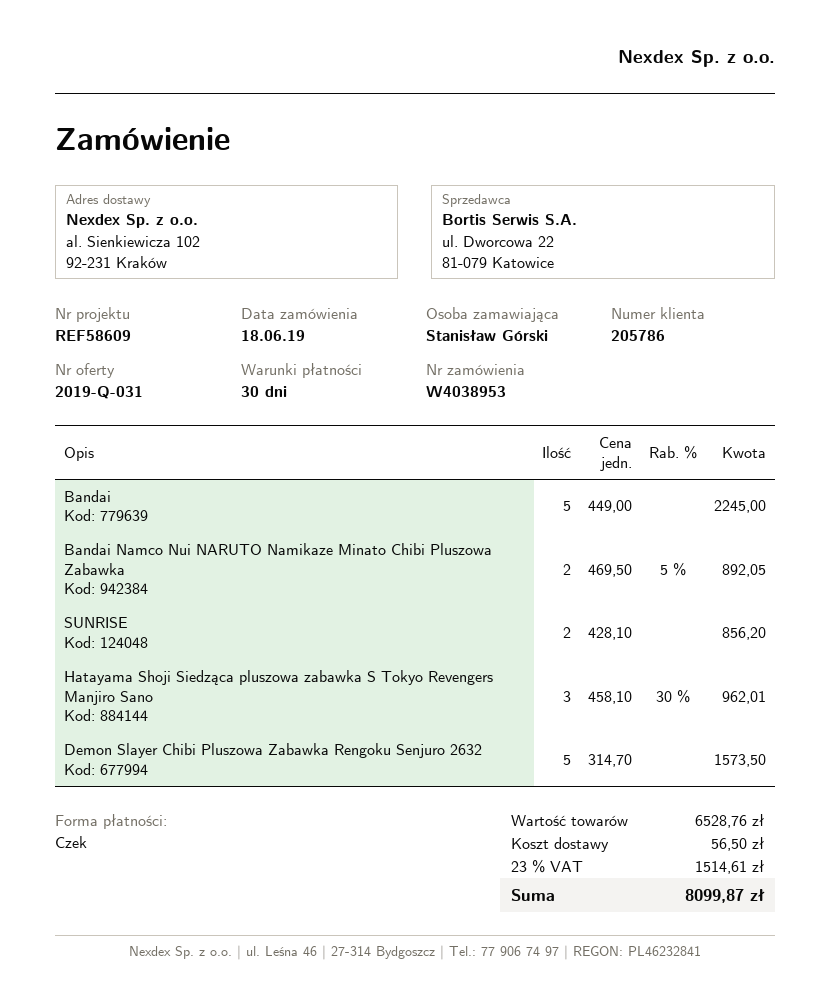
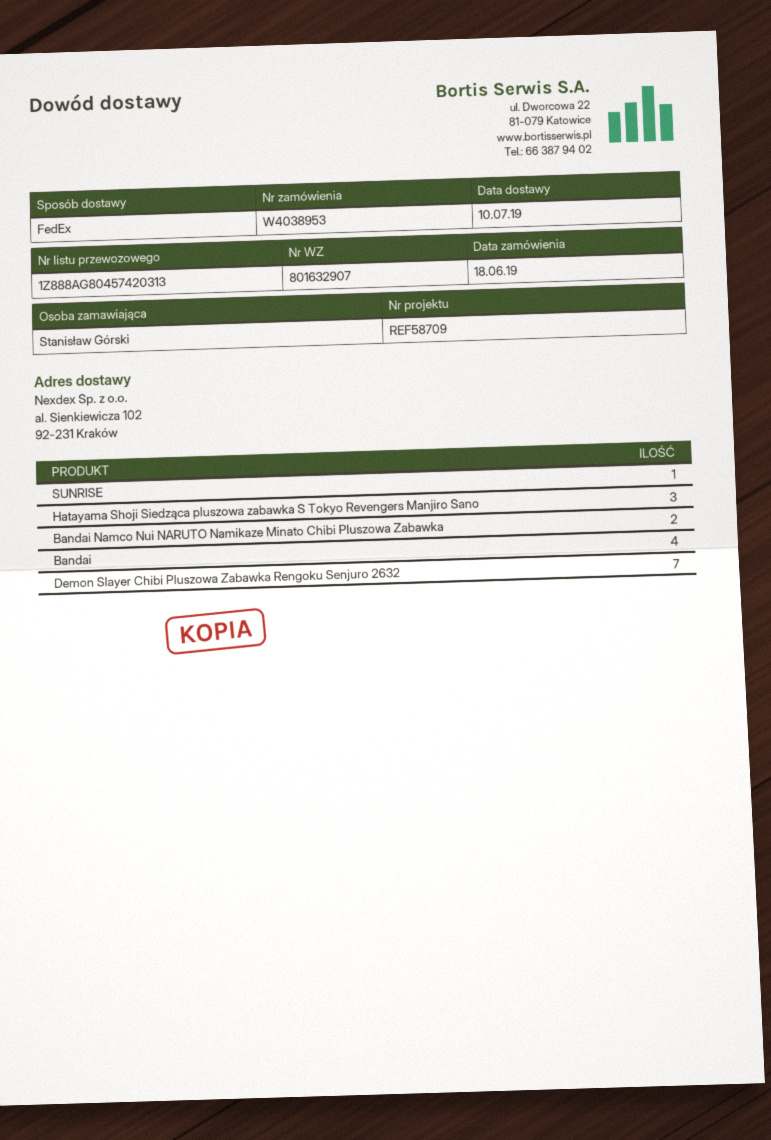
reference: REF58609 -> REF58709
Bandai: 5 -> 4
SUNRISE: 2 -> 1
Demon Slayer Chibi Pluszowa Zabawka Rengoku Senjuro 2632: 5 -> 7

